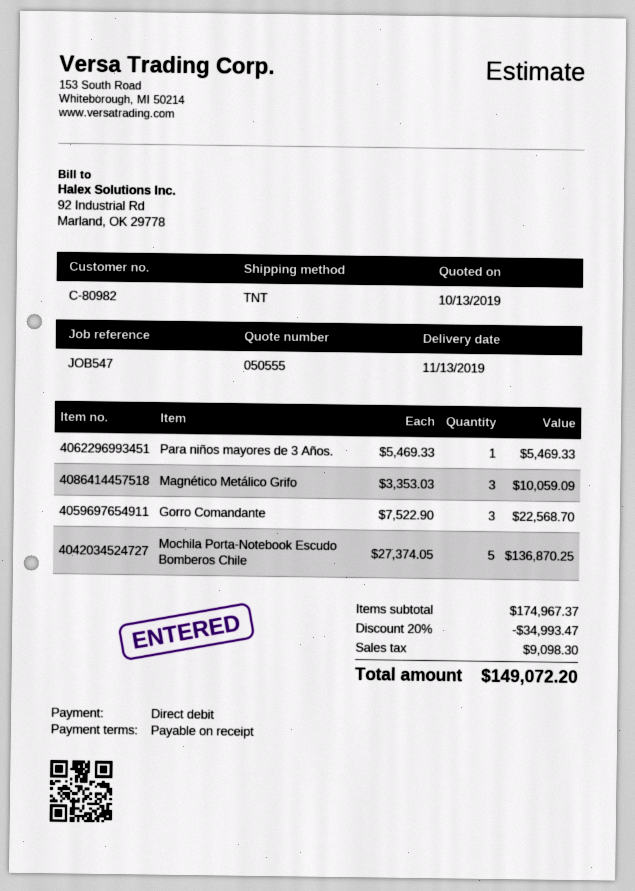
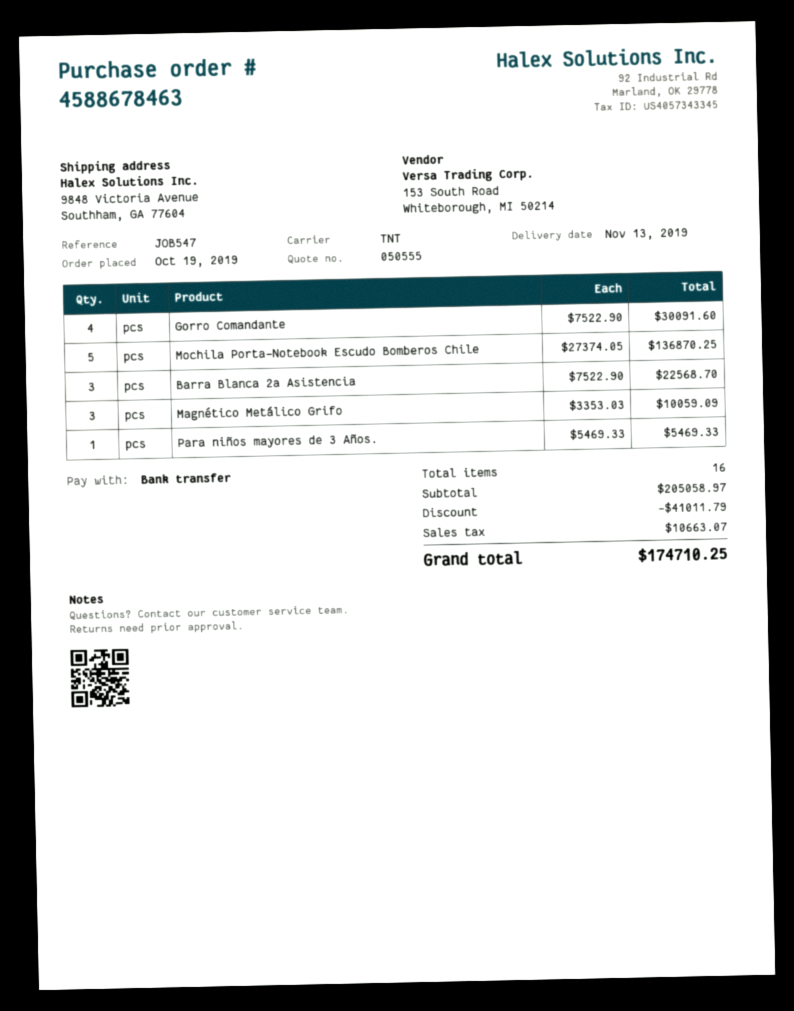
payment method: direct debit -> bank transfer
Gorro Comandante: 3 x 7522.90 = 22568.70 -> 4 x 7522.90 = 30091.60
Barra Blanca 2a Asistencia: none -> 3 x 7522.90 = 22568.70
subtotal: 174967.37 -> 205058.97
discount: 34993.47 -> 41011.79
tax: 9098.30 -> 10663.07
total: 149072.20 -> 174710.25

